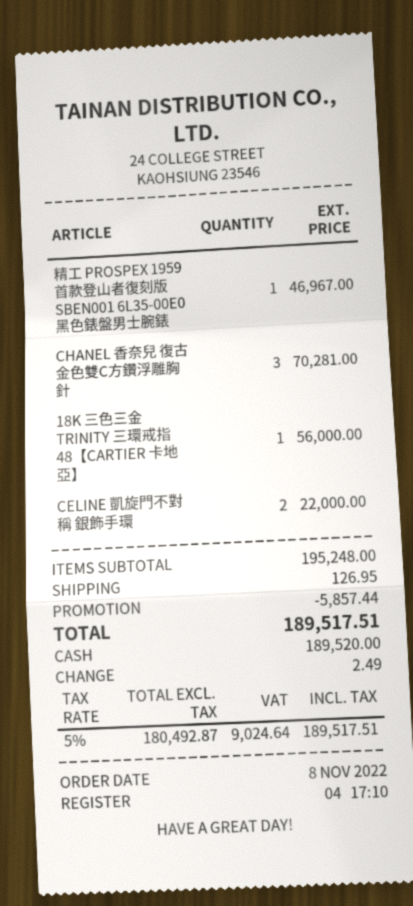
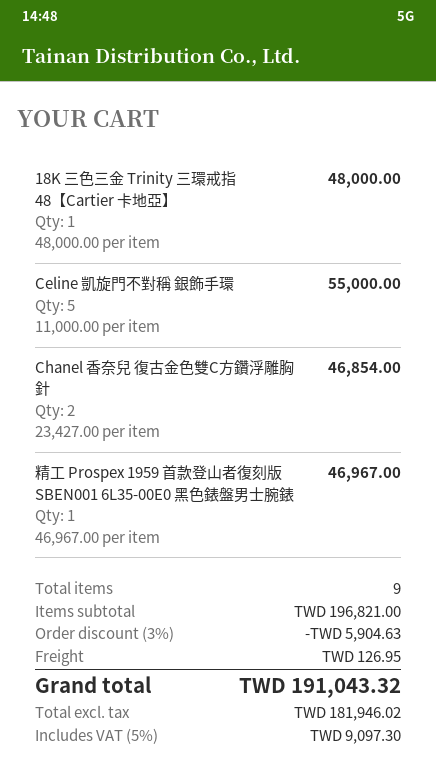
CHANEL 香奈兒 復古金色雙C方鑽浮雕胸針: 3 for 70281.00 -> 2 for 46854.00
18K 三色三金 TRINITY 三環戒指 48【CARTIER 卡地亞】: 1 for 56000.00 -> 1 for 48000.00
CELINE 凱旋門不對稱 銀飾手環: 2 for 22000.00 -> 5 for 55000.00
subtotal: 195248.00 -> 196821.00
discount: 5857.44 -> 5904.63
net: 180492.87 -> 181946.02
tax: 5% = 9024.64 -> 5% = 9097.30
total: 189517.51 -> 191043.32

